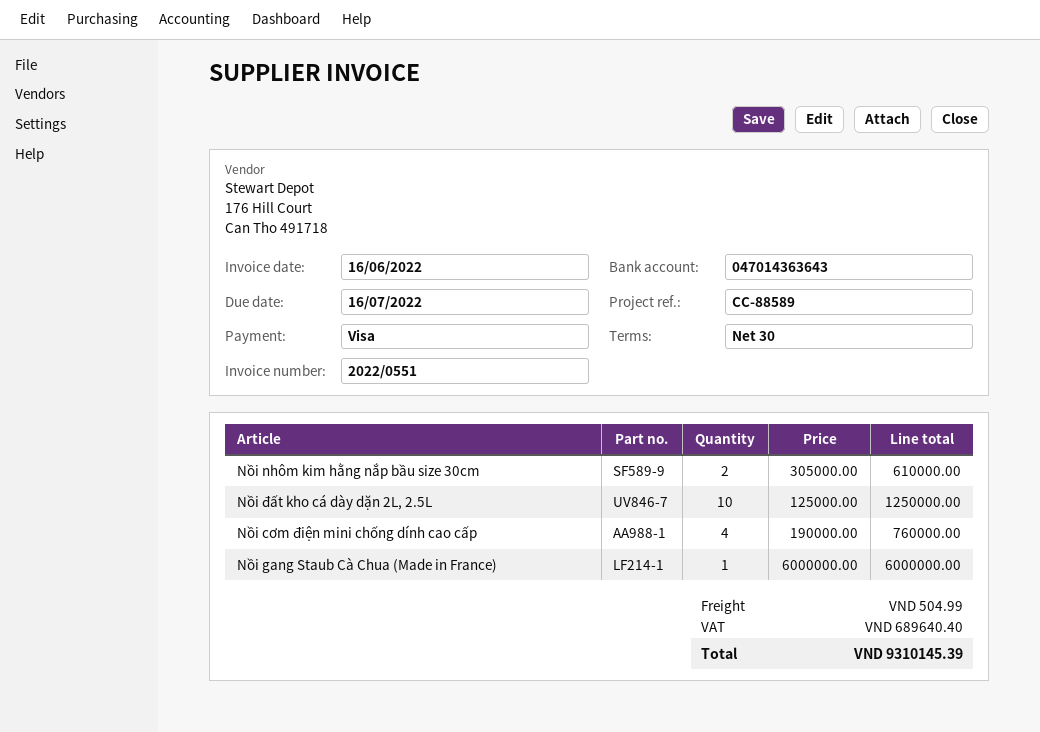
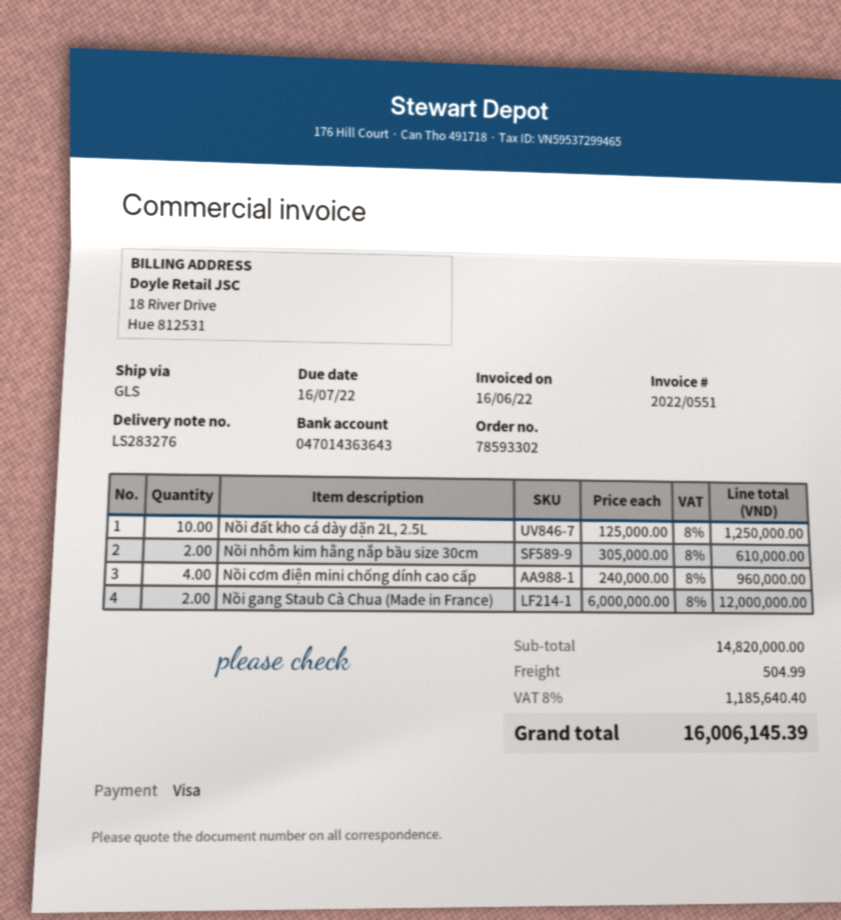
Nồi cơm điện mini chống dính cao cấp: 4 x 190000.00 = 760000.00 -> 4 x 240000.00 = 960000.00
Nồi gang Staub Cà Chua (Made in France): 1 x 6000000.00 = 6000000.00 -> 2 x 6000000.00 = 12000000.00
tax: 689640.40 -> 1185640.40
total: 9310145.39 -> 16006145.39

